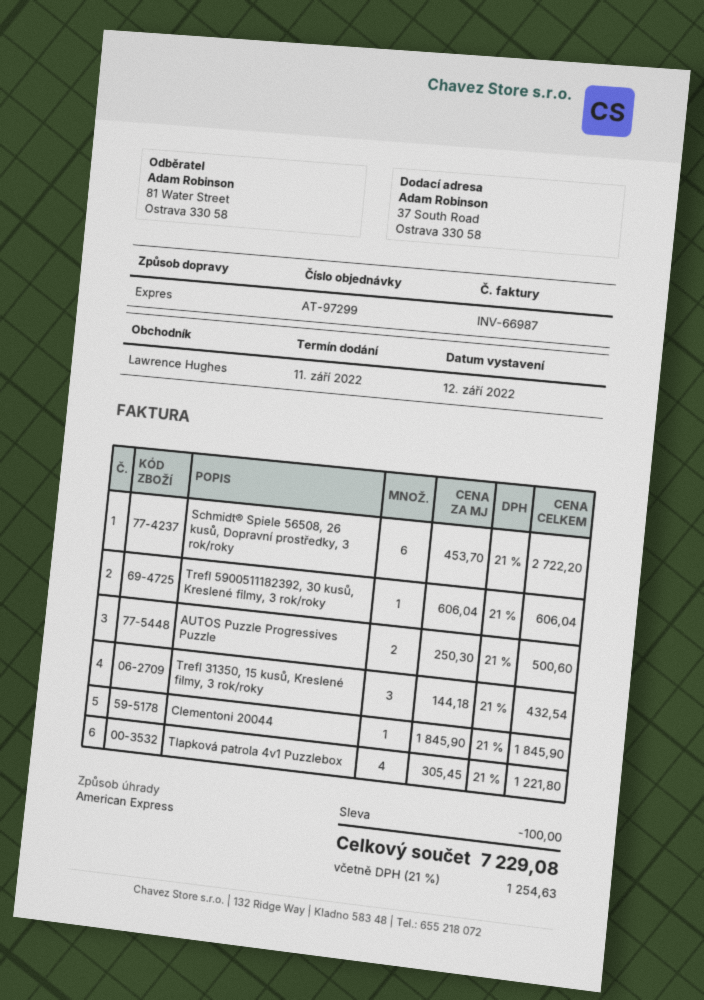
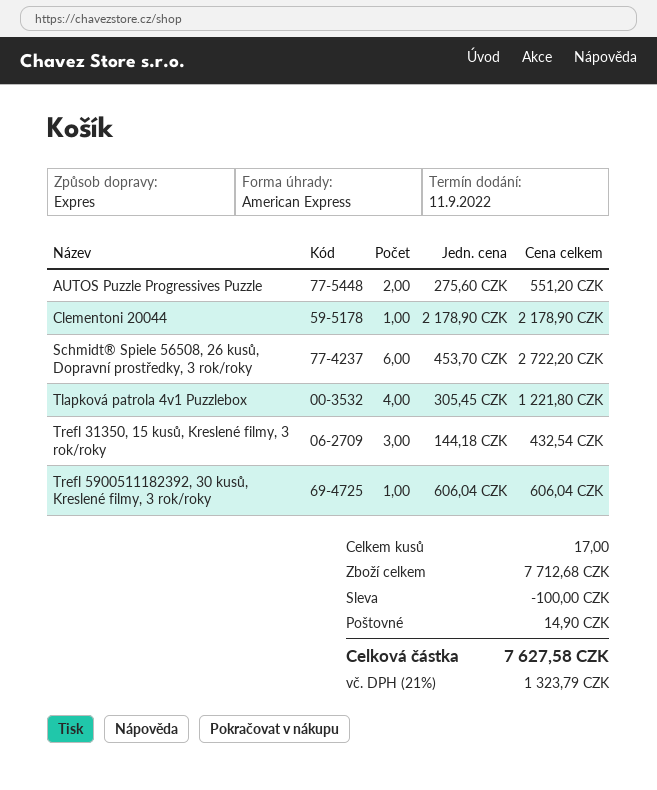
AUTOS Puzzle Progressives Puzzle: 2 x 250.30 = 500.60 -> 2 x 275.60 = 551.20
Clementoni 20044: 1 x 1845.90 = 1845.90 -> 1 x 2178.90 = 2178.90
shipping: none -> 14.90
tax: 21% = 1254.63 -> 21% = 1323.79
total: 7229.08 -> 7627.58

